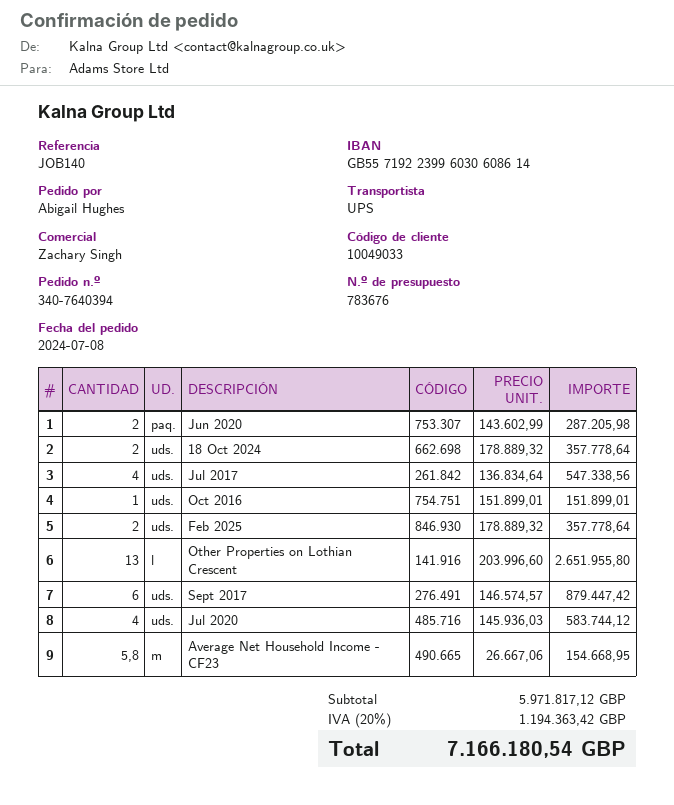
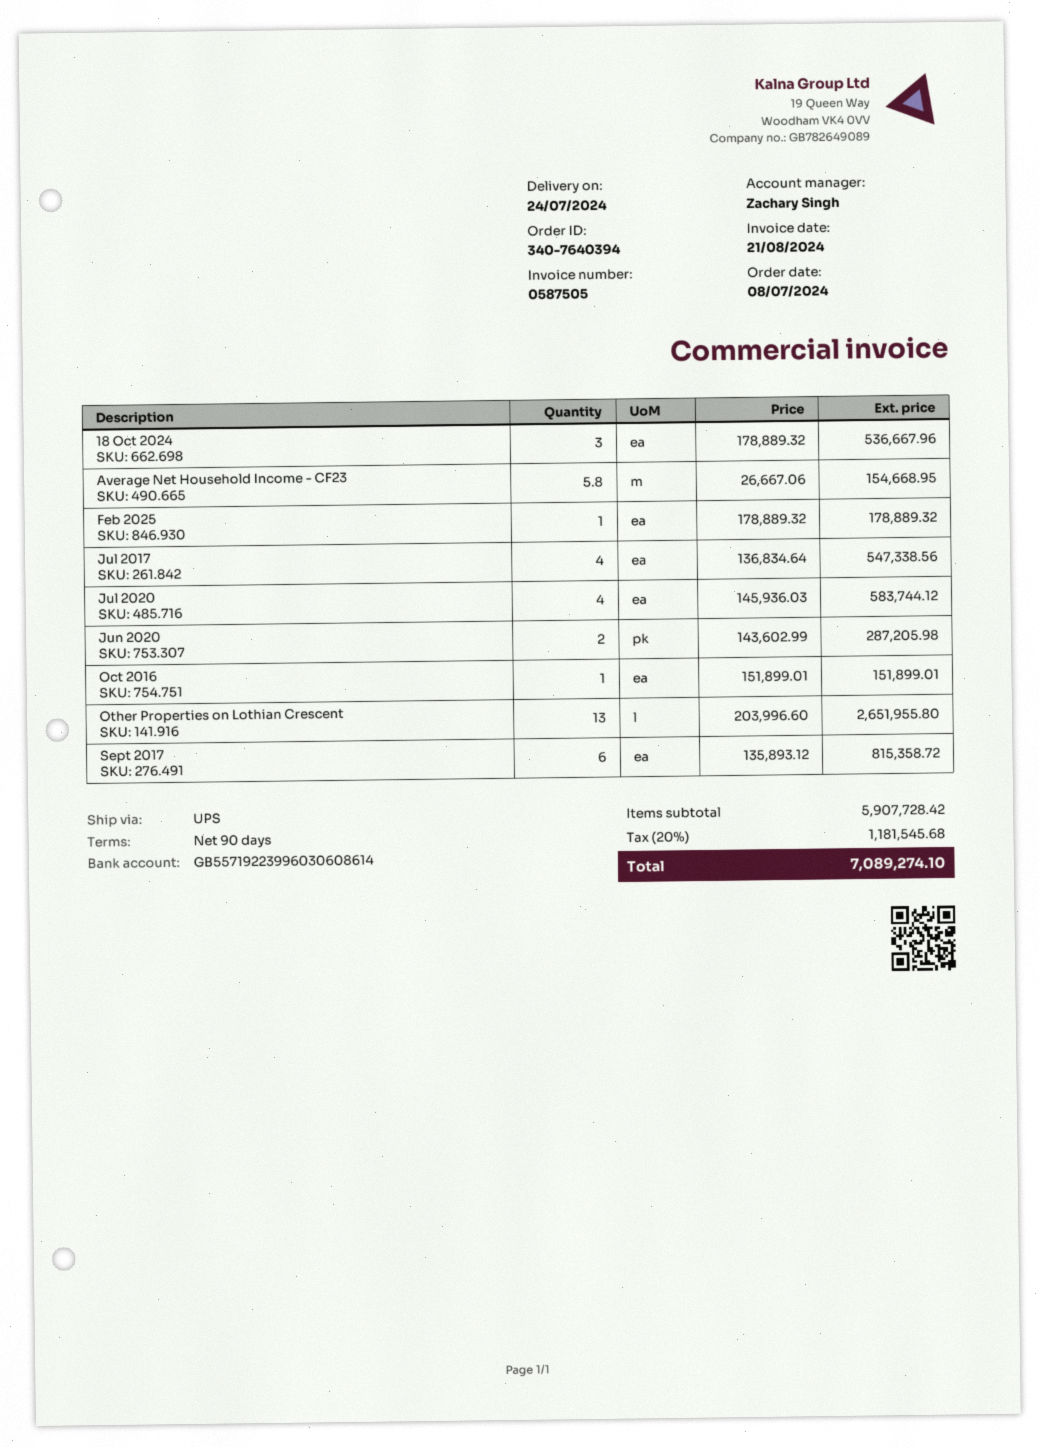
18 Oct 2024: 2 x 178889.32 = 357778.64 -> 3 x 178889.32 = 536667.96
Feb 2025: 2 x 178889.32 = 357778.64 -> 1 x 178889.32 = 178889.32
Sept 2017: 6 x 146574.57 = 879447.42 -> 6 x 135893.12 = 815358.72
subtotal: 5971817.12 -> 5907728.42
tax: 20% = 1194363.42 -> 20% = 1181545.68
total: 7166180.54 -> 7089274.10

